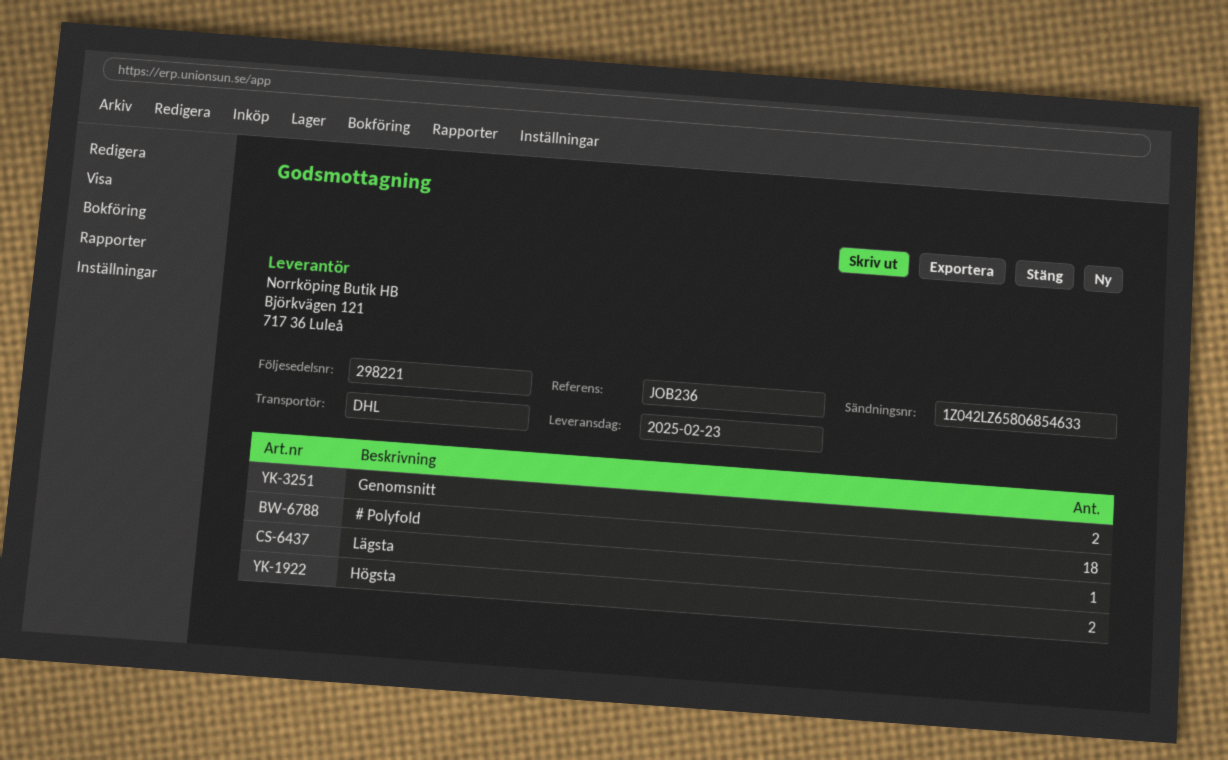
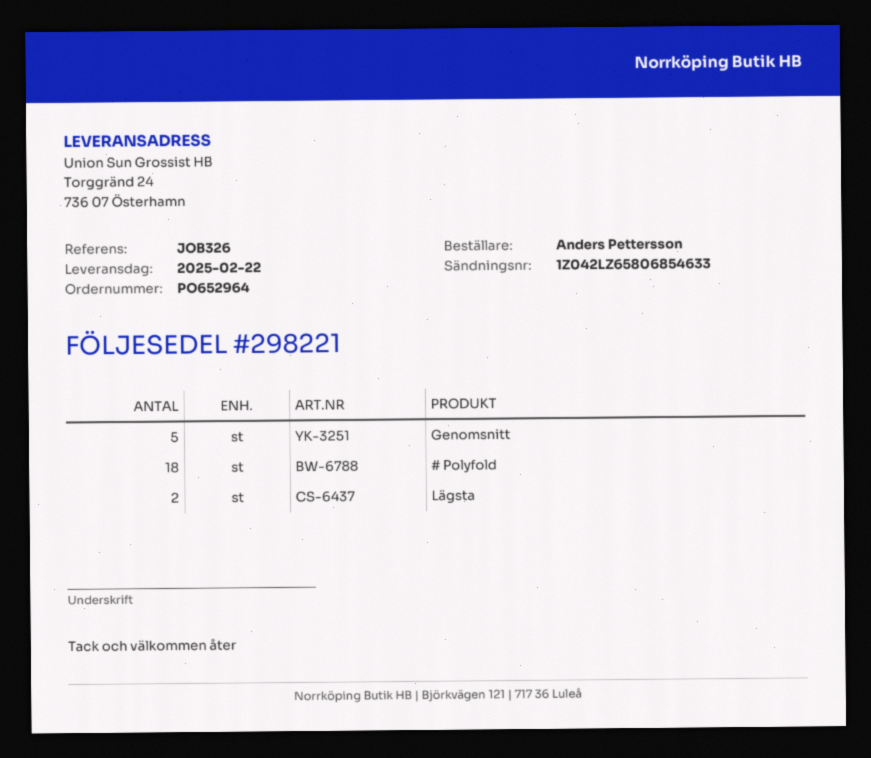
delivery date: 2025-02-23 -> 2025-02-22
reference: JOB236 -> JOB326
Genomsnitt: 2 -> 5
Lägsta: 1 -> 2
Högsta: 2 -> none

